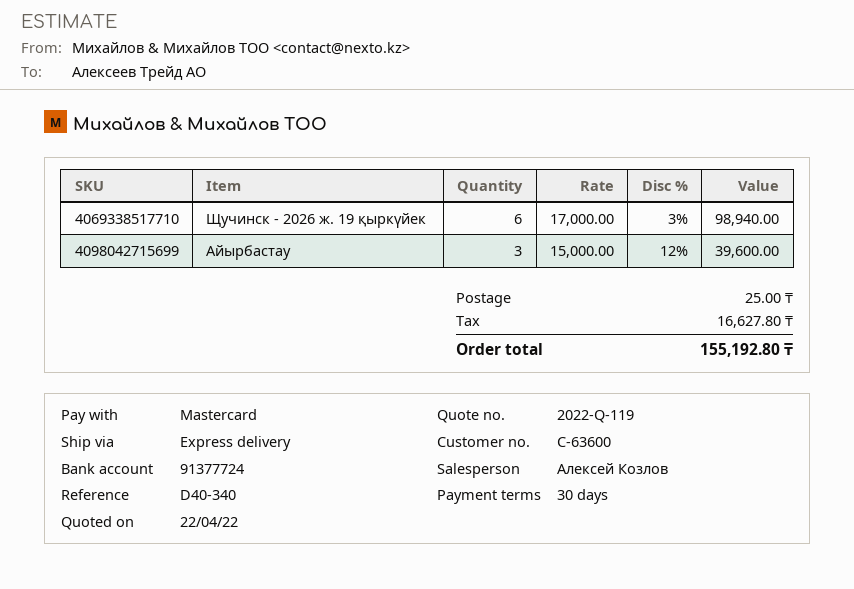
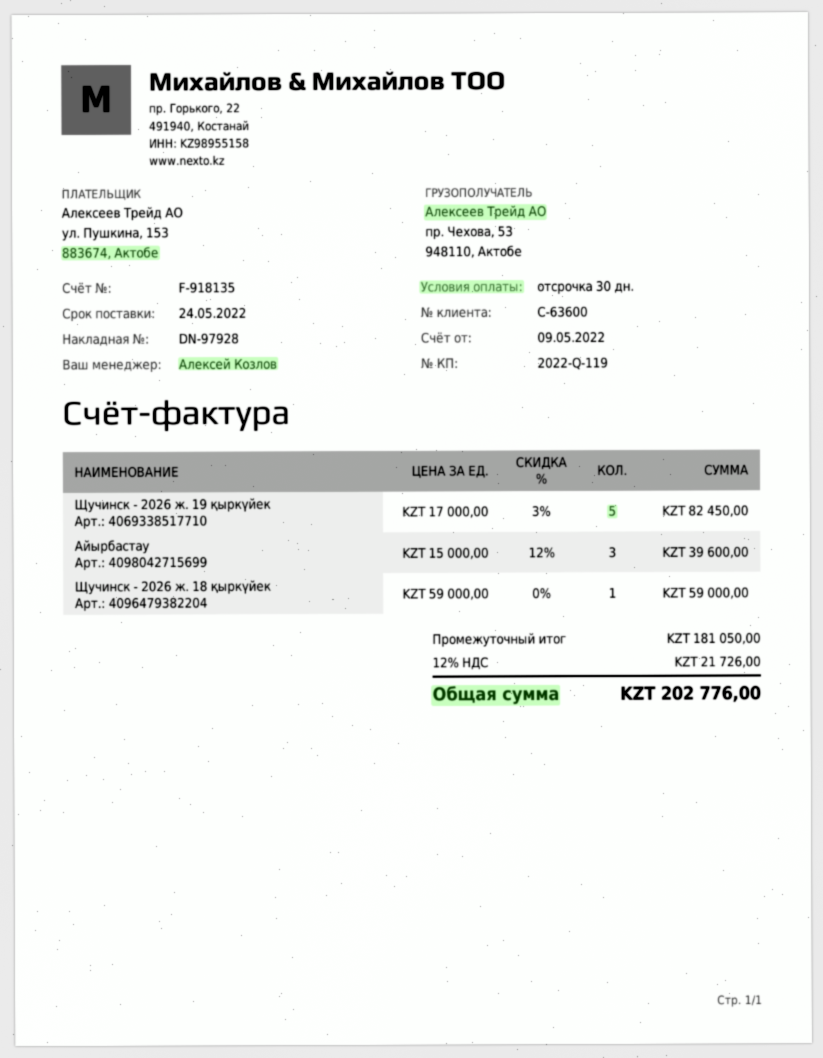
Щучинск - 2026 ж. 19 қыркүйек: 6 x 17000.00 - 3% = 98940.00 -> 5 x 17000.00 - 3% = 82450.00
Щучинск - 2026 ж. 18 қыркүйек: none -> 1 x 59000.00 = 59000.00
shipping: 25.00 -> none
tax: 16627.80 -> 21726.00
total: 155192.80 -> 202776.00

